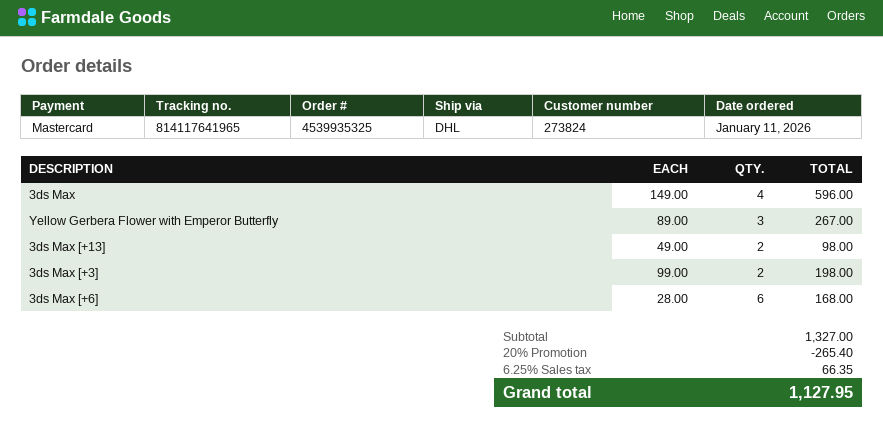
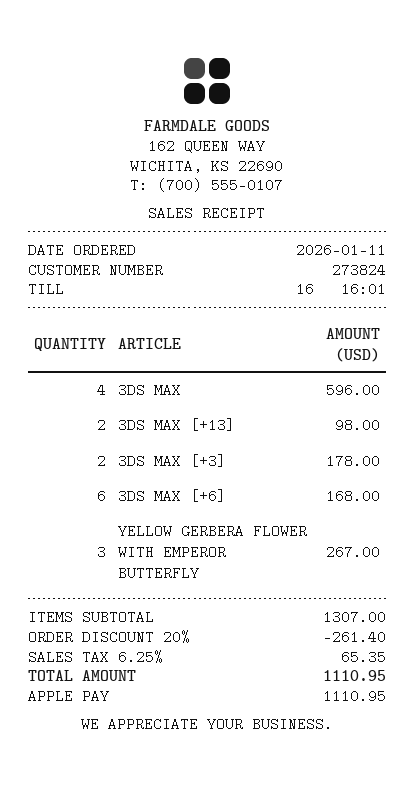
payment method: Mastercard -> Apple Pay
3ds Max [+3]: 2 for 198.00 -> 2 for 178.00
subtotal: 1327.00 -> 1307.00
discount: 20% = 265.40 -> 20% = 261.40
tax: 6.25% = 66.35 -> 6.25% = 65.35
total: 1127.95 -> 1110.95

